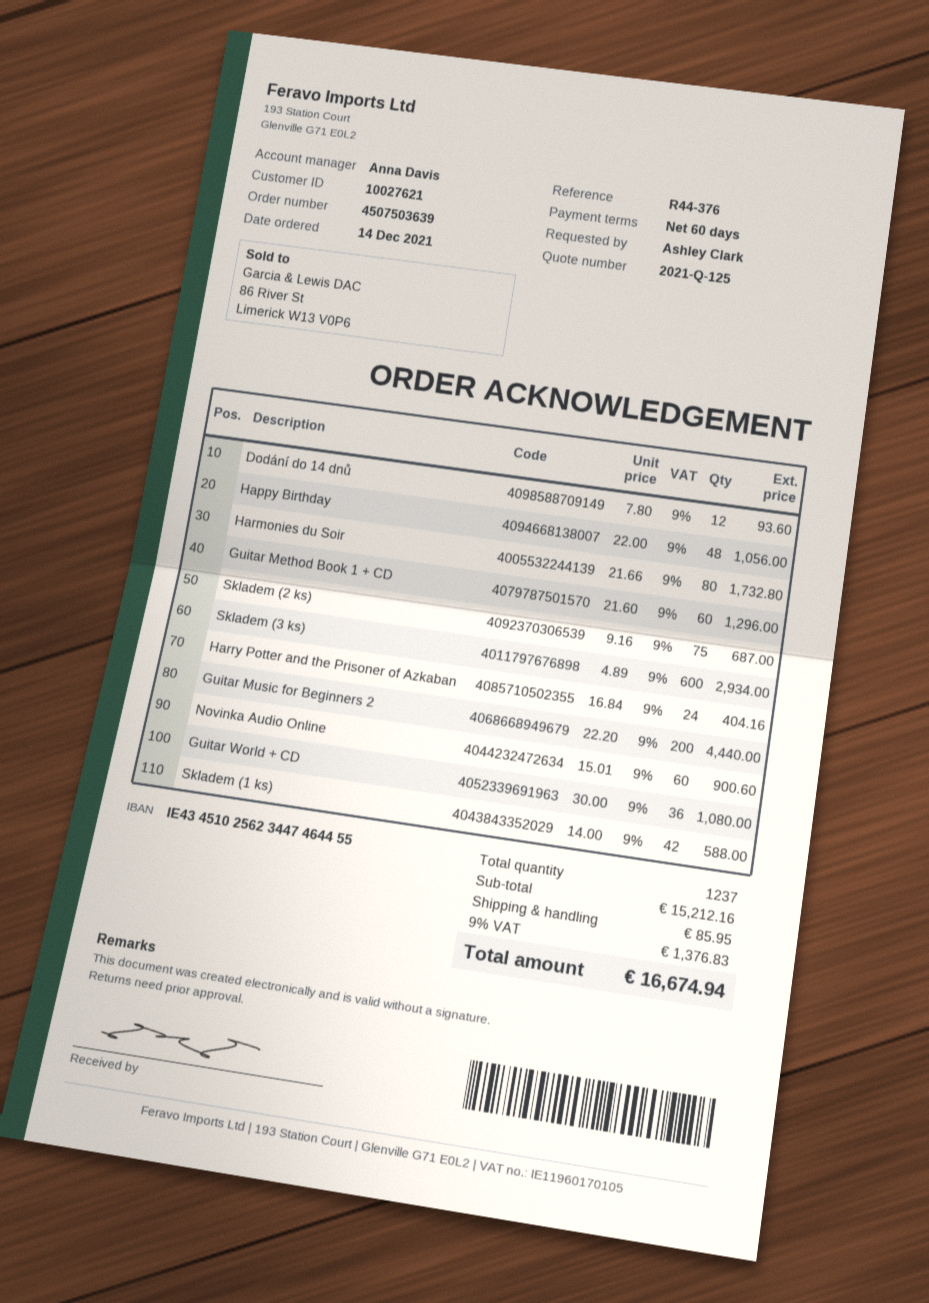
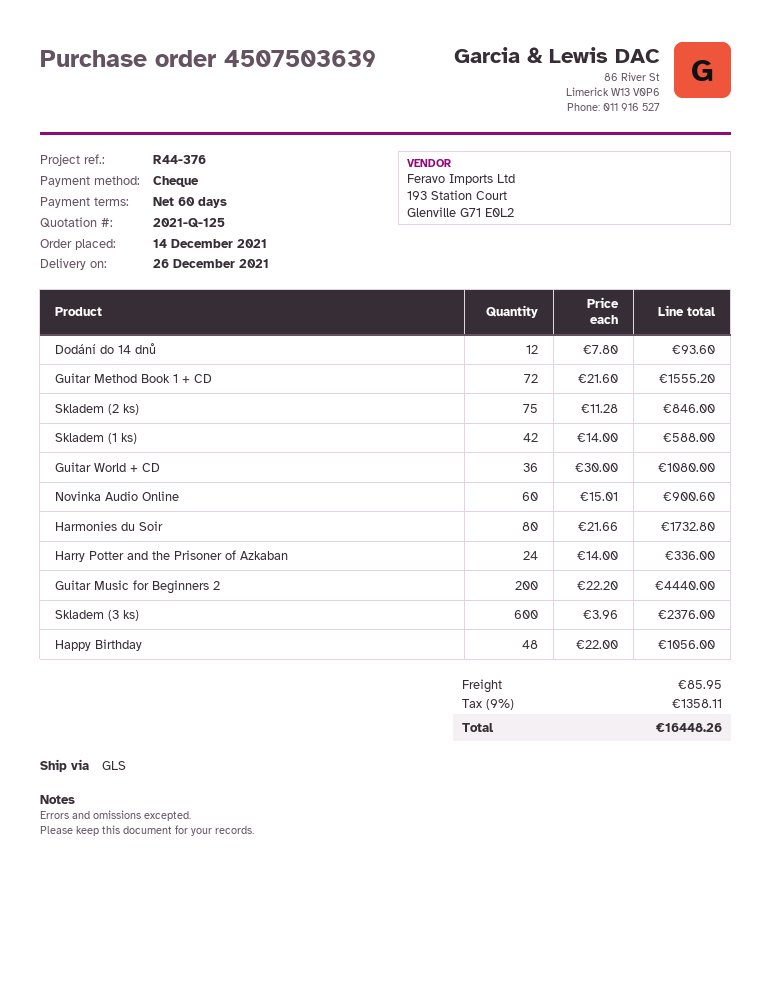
Guitar Method Book 1 + CD: 60 x 21.60 = 1296.00 -> 72 x 21.60 = 1555.20
Skladem (2 ks): 75 x 9.16 = 687.00 -> 75 x 11.28 = 846.00
Skladem (3 ks): 600 x 4.89 = 2934.00 -> 600 x 3.96 = 2376.00
Harry Potter and the Prisoner of Azkaban: 24 x 16.84 = 404.16 -> 24 x 14.00 = 336.00
tax: 9% = 1376.83 -> 9% = 1358.11
total: 16674.94 -> 16448.26

